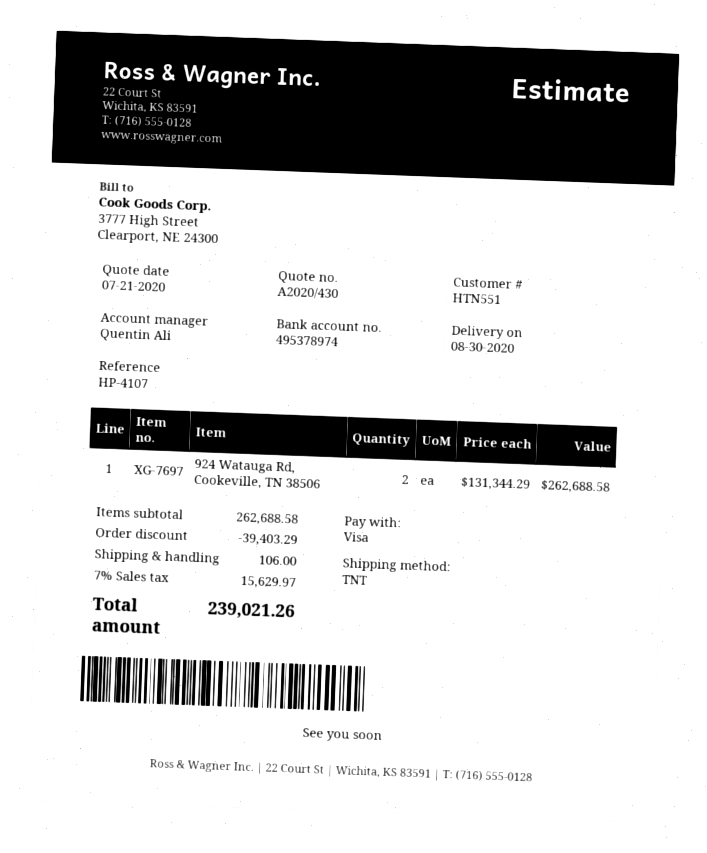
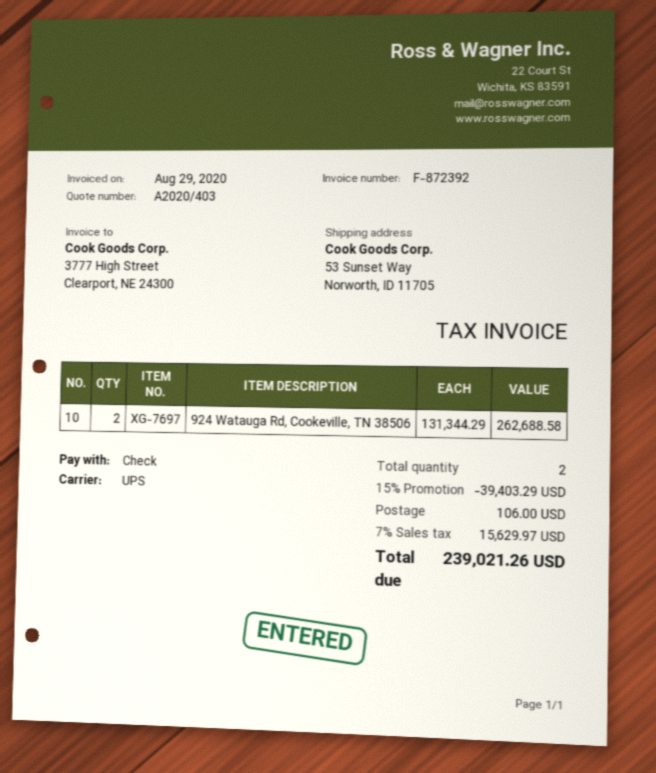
quote number: A2020/430 -> A2020/403
payment method: Visa -> cheque
shipping method: TNT -> UPS

